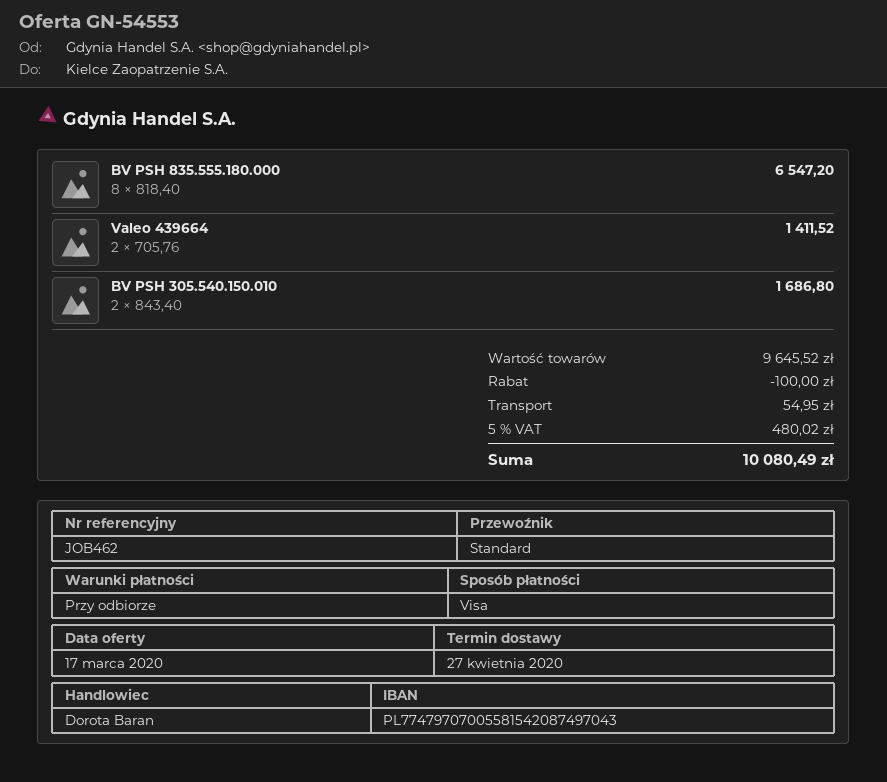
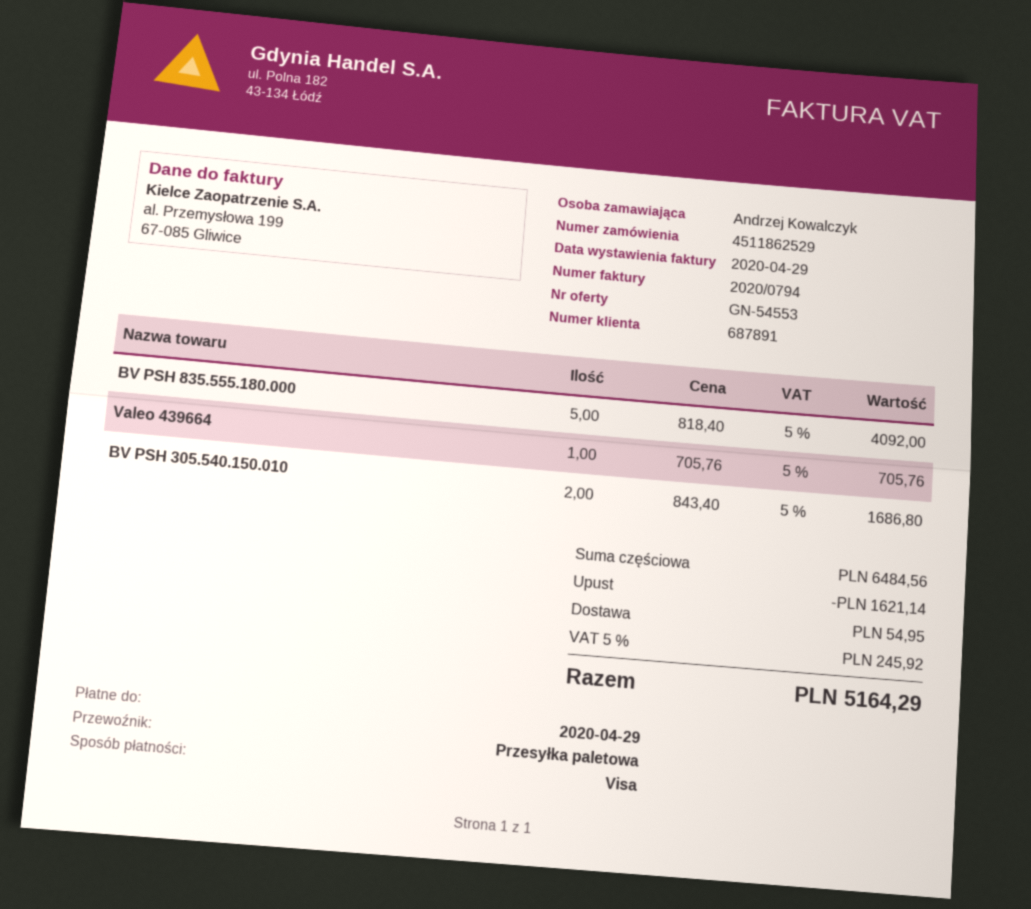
shipping method: standard -> pallet freight
BV PSH 835.555.180.000: 8 x 818.40 = 6547.20 -> 5 x 818.40 = 4092.00
Valeo 439664: 2 x 705.76 = 1411.52 -> 1 x 705.76 = 705.76
subtotal: 9645.52 -> 6484.56
discount: 100.00 -> 1621.14
tax: 5% = 480.02 -> 5% = 245.92
total: 10080.49 -> 5164.29

